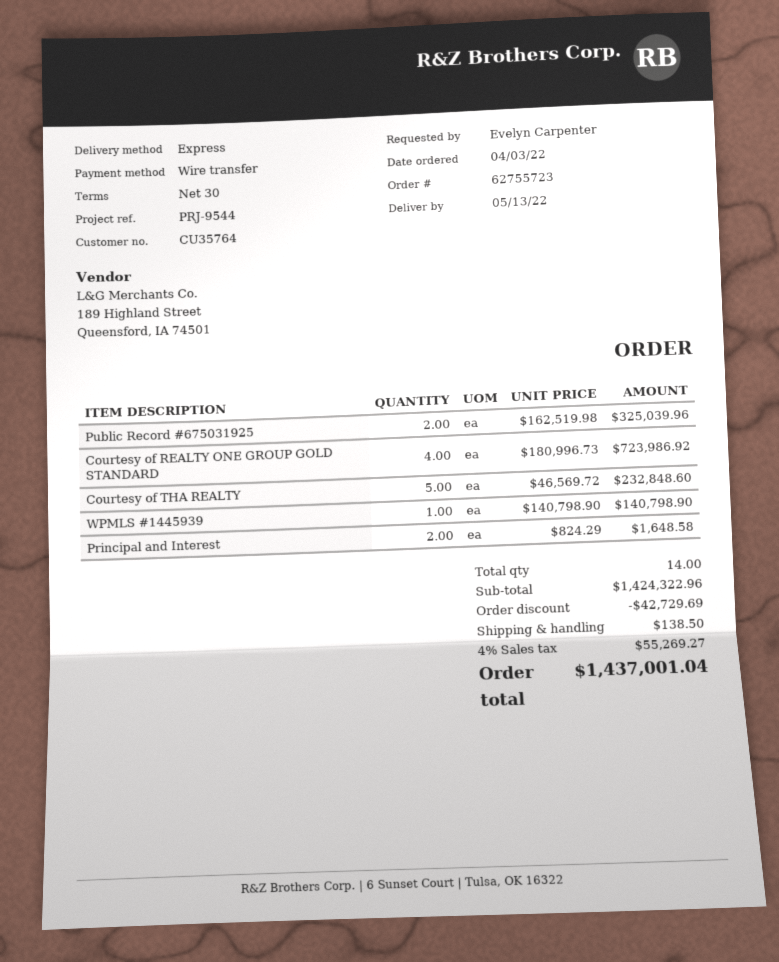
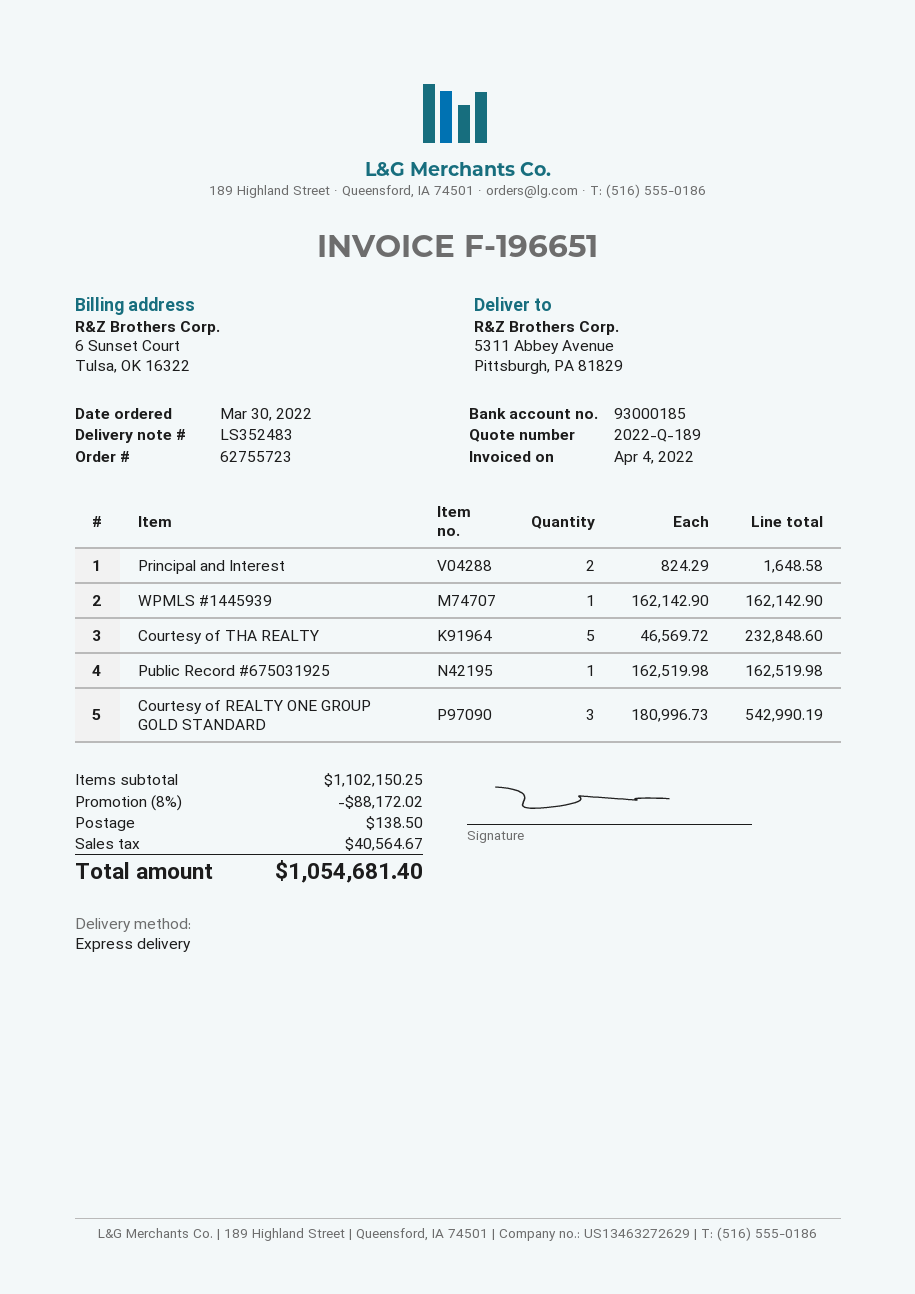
order date: 2022-04-03 -> 2022-03-30
Public Record #675031925: 2 x 162519.98 = 325039.96 -> 1 x 162519.98 = 162519.98
Courtesy of REALTY ONE GROUP GOLD STANDARD: 4 x 180996.73 = 723986.92 -> 3 x 180996.73 = 542990.19
WPMLS #1445939: 1 x 140798.90 = 140798.90 -> 1 x 162142.90 = 162142.90
subtotal: 1424322.96 -> 1102150.25
discount: 42729.69 -> 88172.02
tax: 55269.27 -> 40564.67
total: 1437001.04 -> 1054681.40

